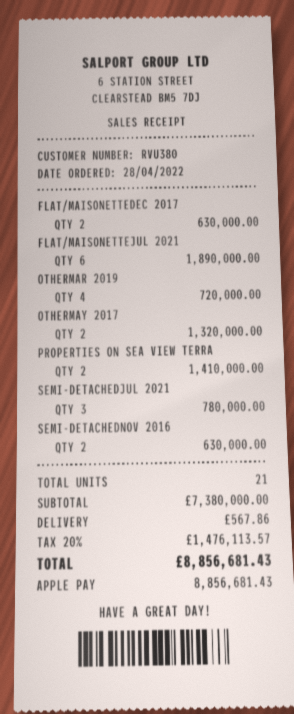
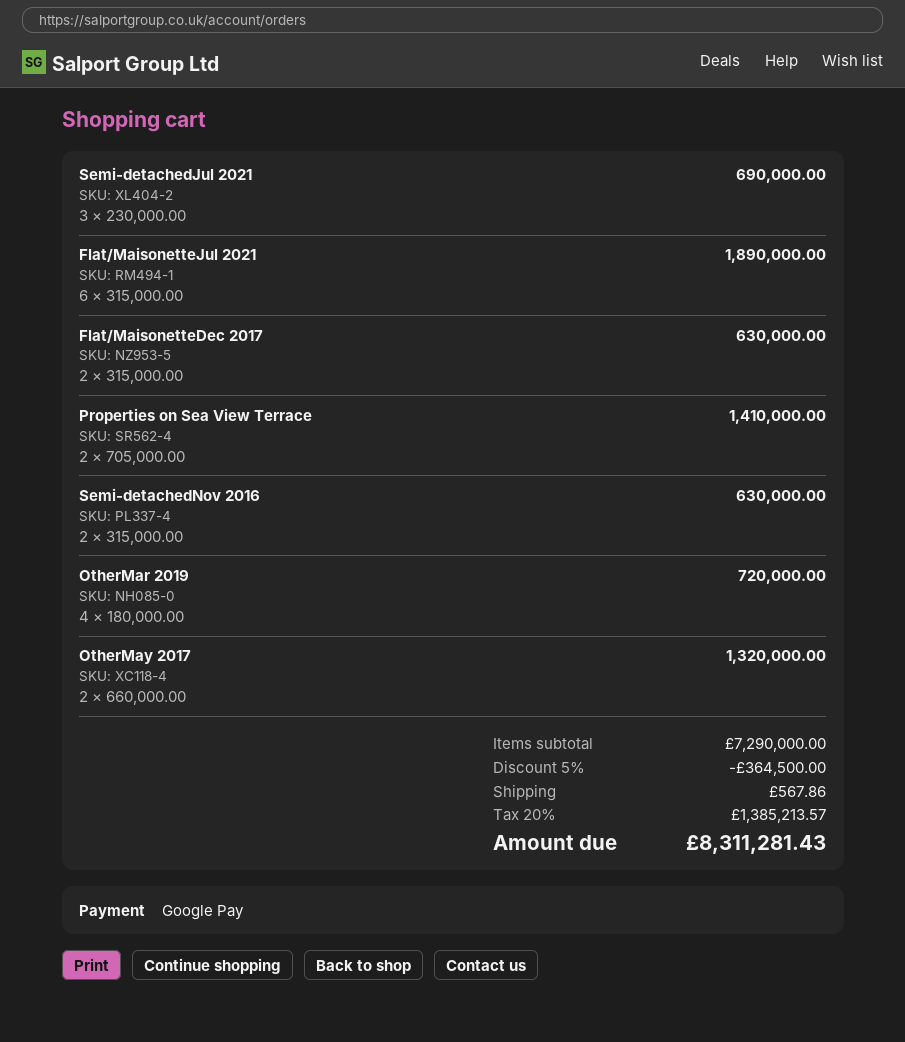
payment method: Apple Pay -> Google Pay
SEMI-DETACHEDJUL 2021: 3 for 780000.00 -> 3 for 690000.00
subtotal: 7380000.00 -> 7290000.00
discount: none -> 5% = 364500.00
tax: 20% = 1476113.57 -> 20% = 1385213.57
total: 8856681.43 -> 8311281.43

